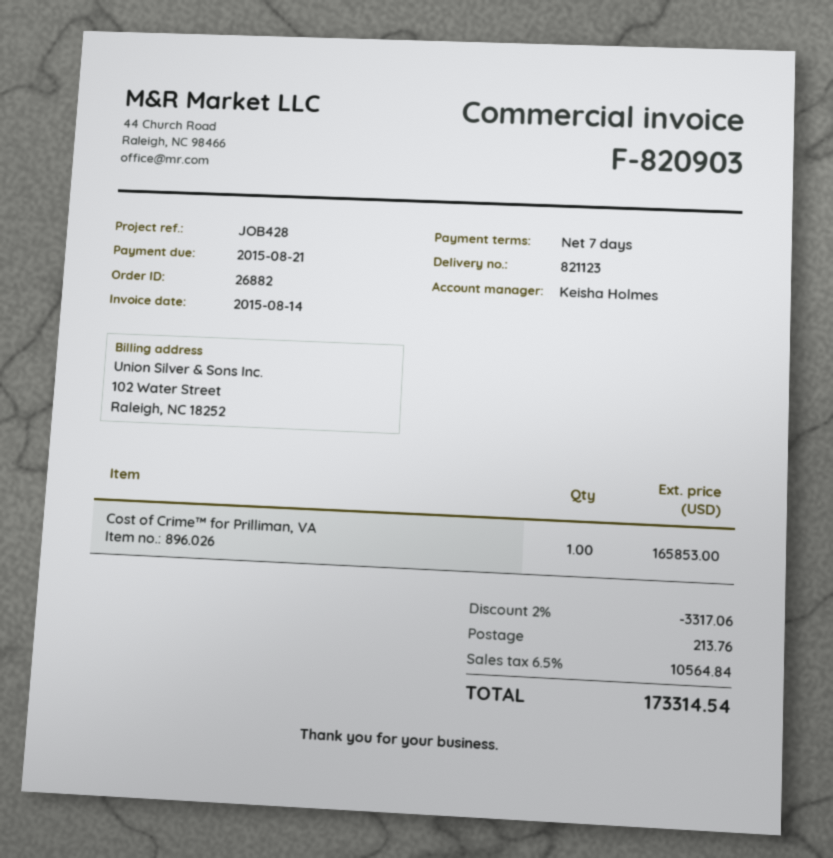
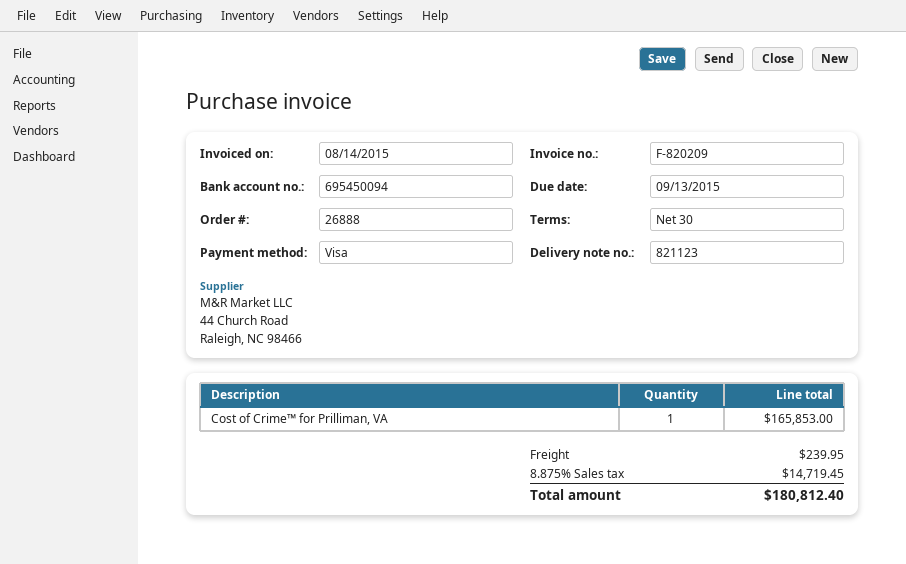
order number: 26882 -> 26888
invoice number: F-820903 -> F-820209
payment terms: 7 days -> 30 days
due date: 2015-08-21 -> 2015-09-13
discount: 2% = 3317.06 -> none
shipping: 213.76 -> 239.95
tax: 6.5% = 10564.84 -> 8.875% = 14719.45
total: 173314.54 -> 180812.40

